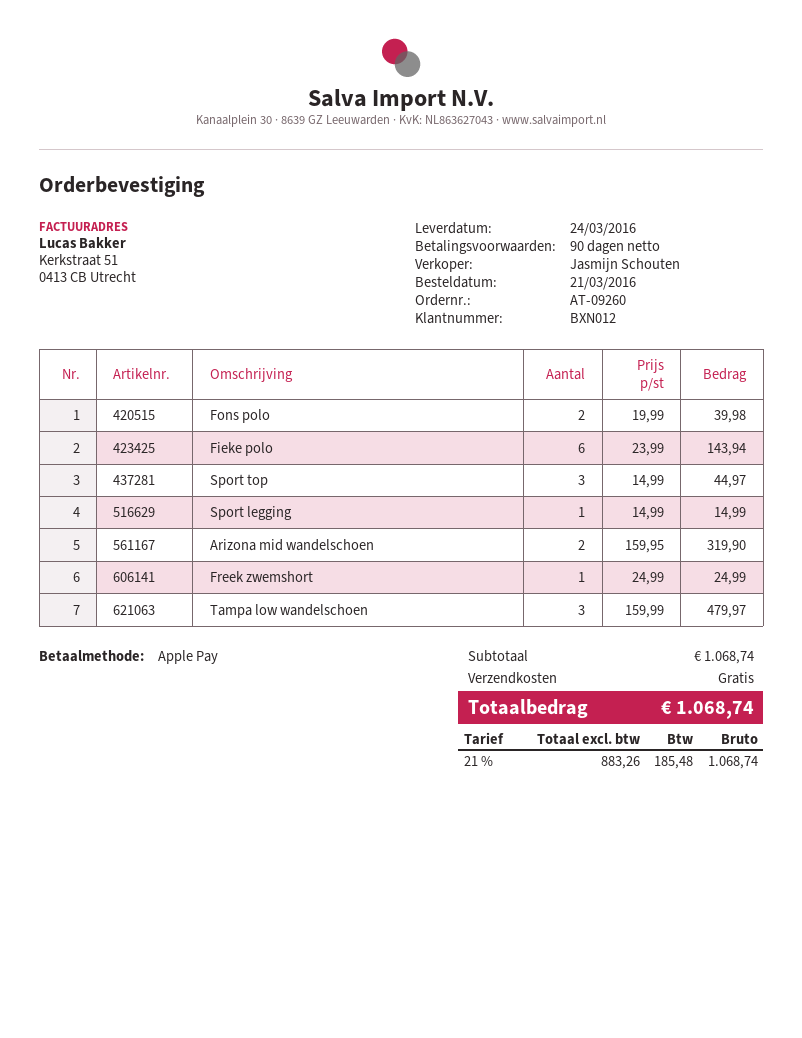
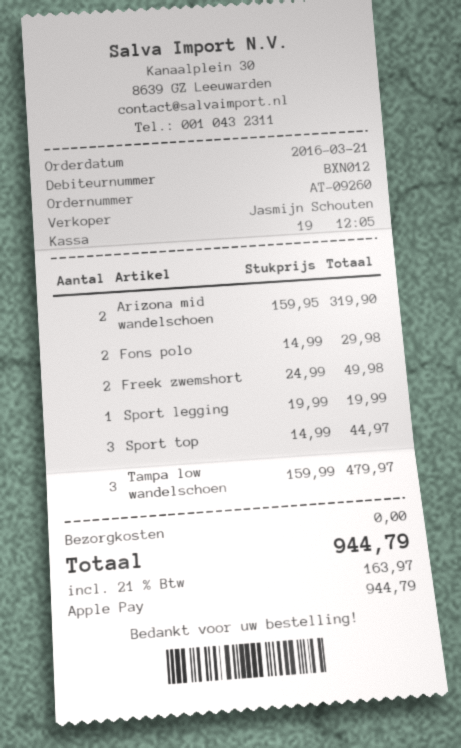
Fons polo: 2 x 19.99 = 39.98 -> 2 x 14.99 = 29.98
Fieke polo: 6 x 23.99 = 143.94 -> none
Sport legging: 1 x 14.99 = 14.99 -> 1 x 19.99 = 19.99
Freek zwemshort: 1 x 24.99 = 24.99 -> 2 x 24.99 = 49.98
tax: 21% = 185.48 -> 21% = 163.97
total: 1068.74 -> 944.79

